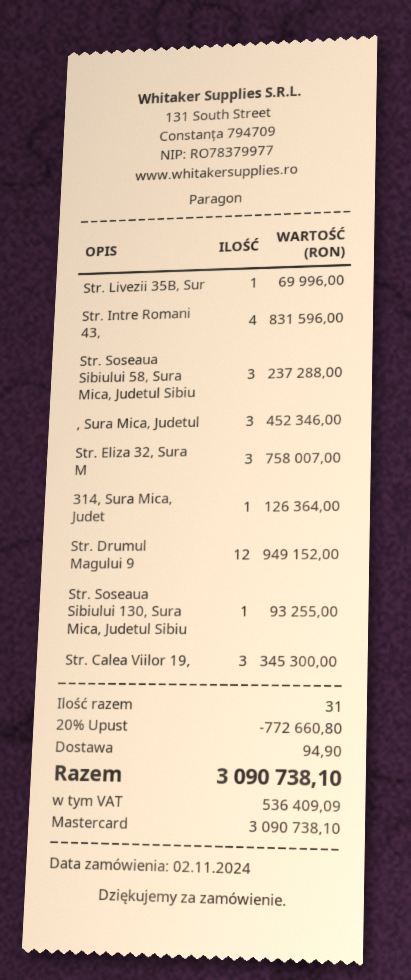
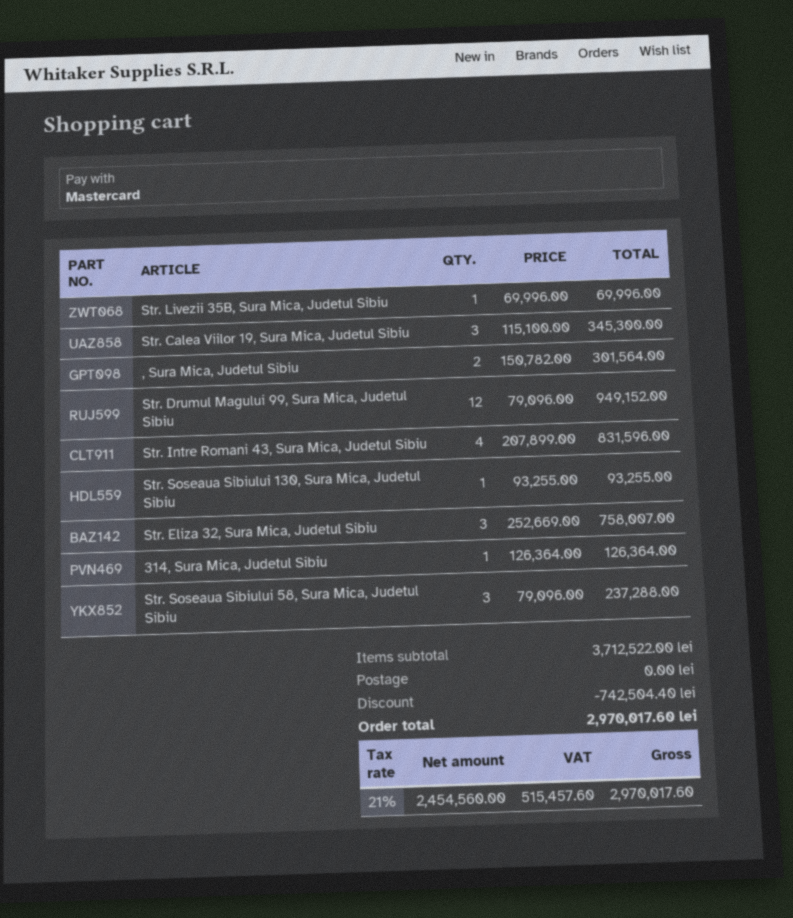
, Sura Mica, Judetul: 3 for 452346.00 -> 2 for 301564.00
discount: 772660.80 -> 742504.40
shipping: 94.90 -> 0.00
tax: 536409.09 -> 515457.60
total: 3090738.10 -> 2970017.60

